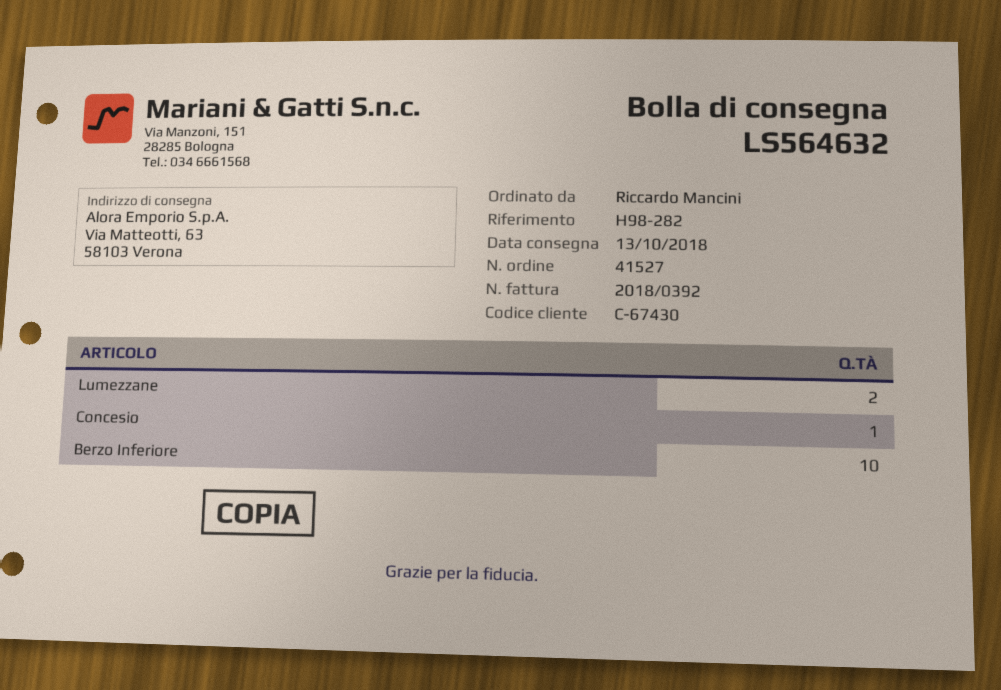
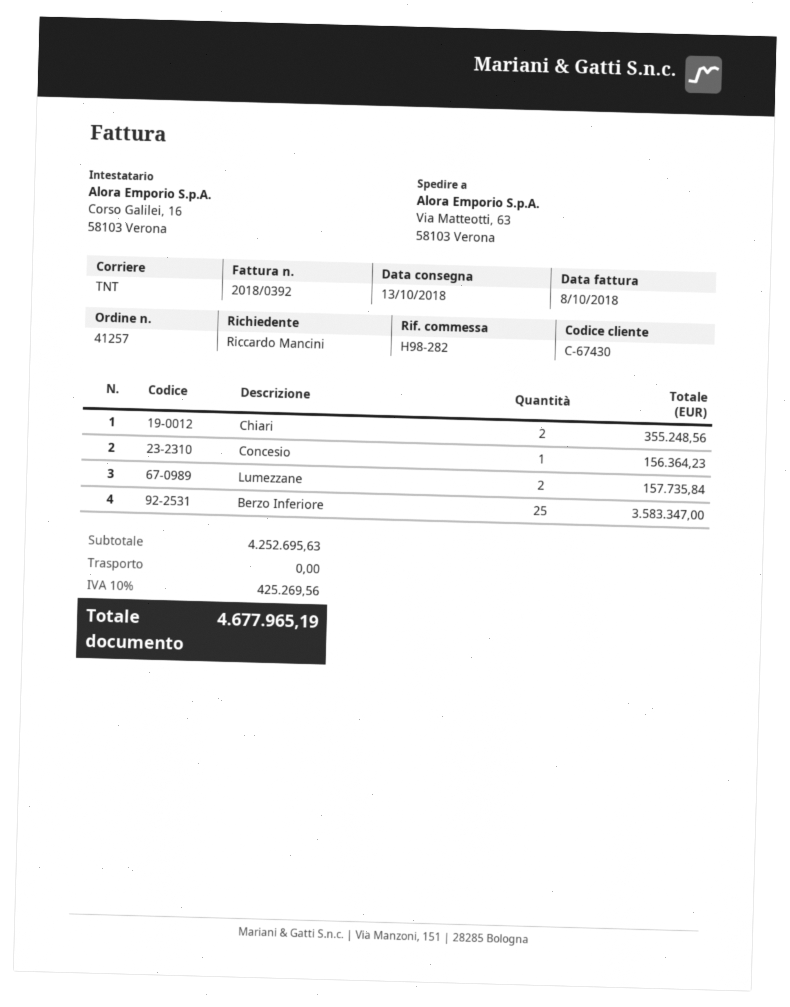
order number: 41527 -> 41257
Berzo Inferiore: 10 -> 25
Chiari: none -> 2

